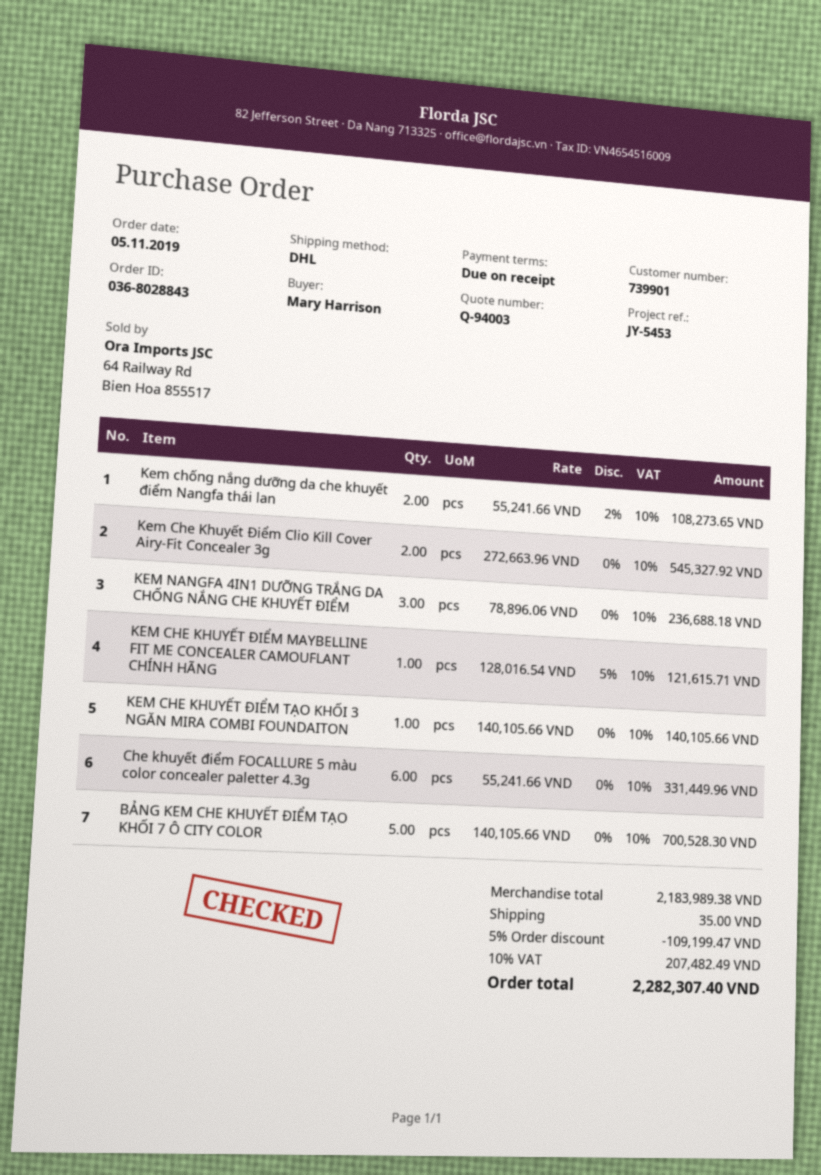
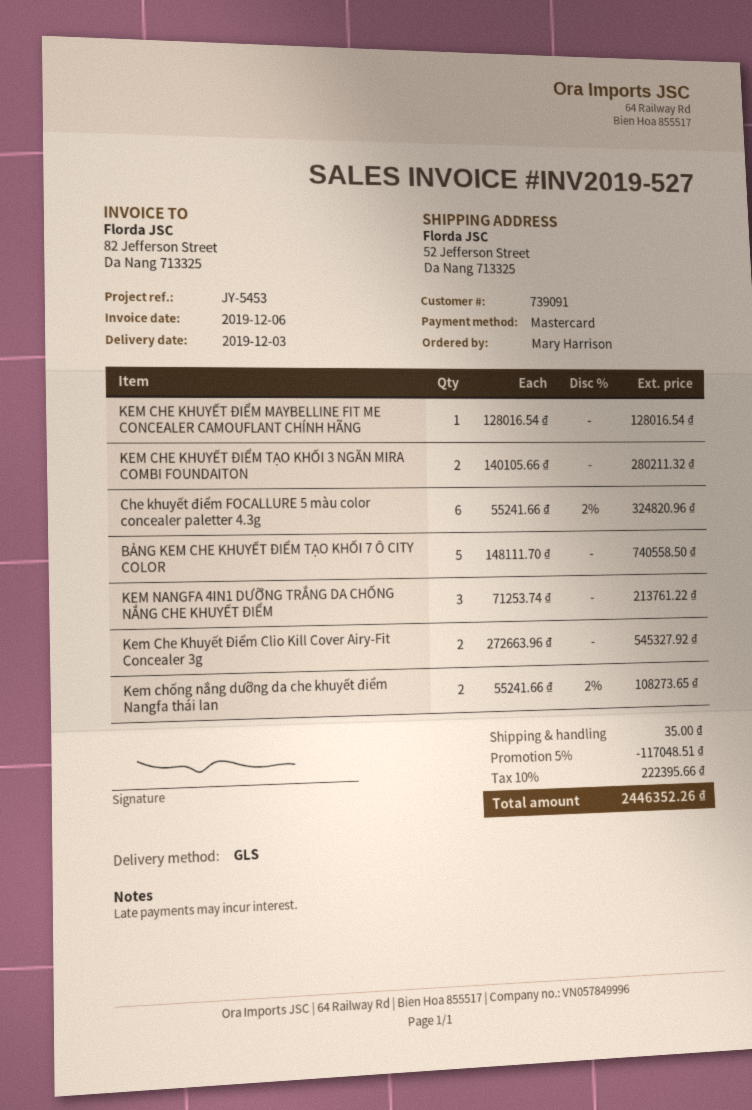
customer number: 739901 -> 739091
shipping method: DHL -> GLS
KEM NANGFA 4IN1 DƯỠNG TRẮNG DA CHỐNG NẮNG CHE KHUYẾT ĐIỂM: 3 x 78896.06 = 236688.18 -> 3 x 71253.74 = 213761.22
KEM CHE KHUYẾT ĐIỂM MAYBELLINE FIT ME CONCEALER CAMOUFLANT CHÍNH HÃNG: 1 x 128016.54 - 5% = 121615.71 -> 1 x 128016.54 = 128016.54
KEM CHE KHUYẾT ĐIỂM TẠO KHỐI 3 NGĂN MIRA COMBI FOUNDAITON: 1 x 140105.66 = 140105.66 -> 2 x 140105.66 = 280211.32
Che khuyết điểm FOCALLURE 5 màu color concealer paletter 4.3g: 6 x 55241.66 = 331449.96 -> 6 x 55241.66 - 2% = 324820.96
BẢNG KEM CHE KHUYẾT ĐIỂM TẠO KHỐI 7 Ô CITY COLOR: 5 x 140105.66 = 700528.30 -> 5 x 148111.70 = 740558.50
discount: 5% = 109199.47 -> 5% = 117048.51
tax: 10% = 207482.49 -> 10% = 222395.66
total: 2282307.40 -> 2446352.26

